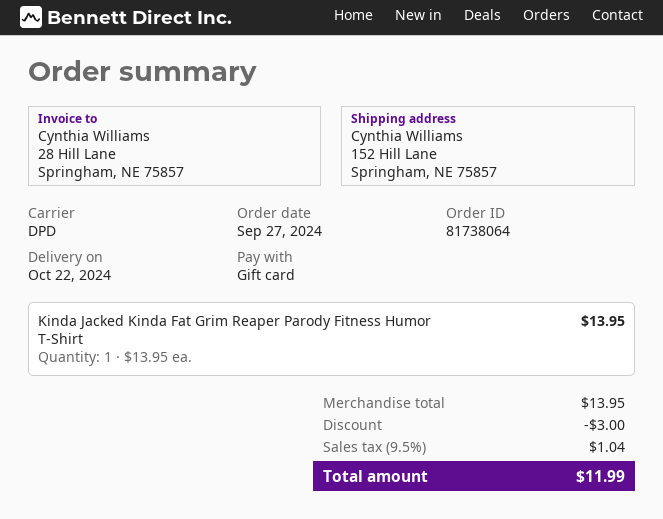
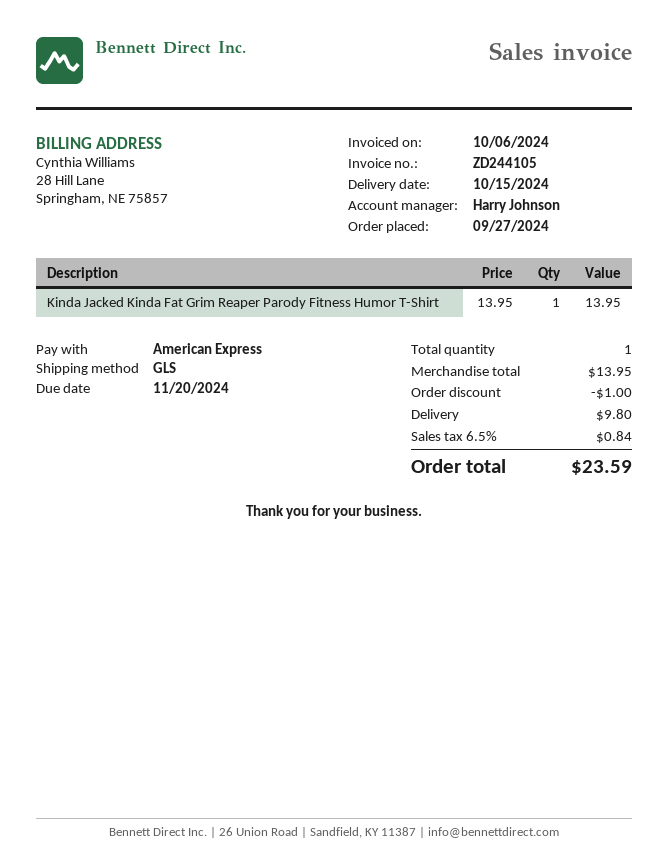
delivery date: 2024-10-22 -> 2024-10-15
payment method: gift card -> American Express
shipping method: DPD -> GLS
discount: 3.00 -> 1.00
shipping: none -> 9.80
tax: 9.5% = 1.04 -> 6.5% = 0.84
total: 11.99 -> 23.59

